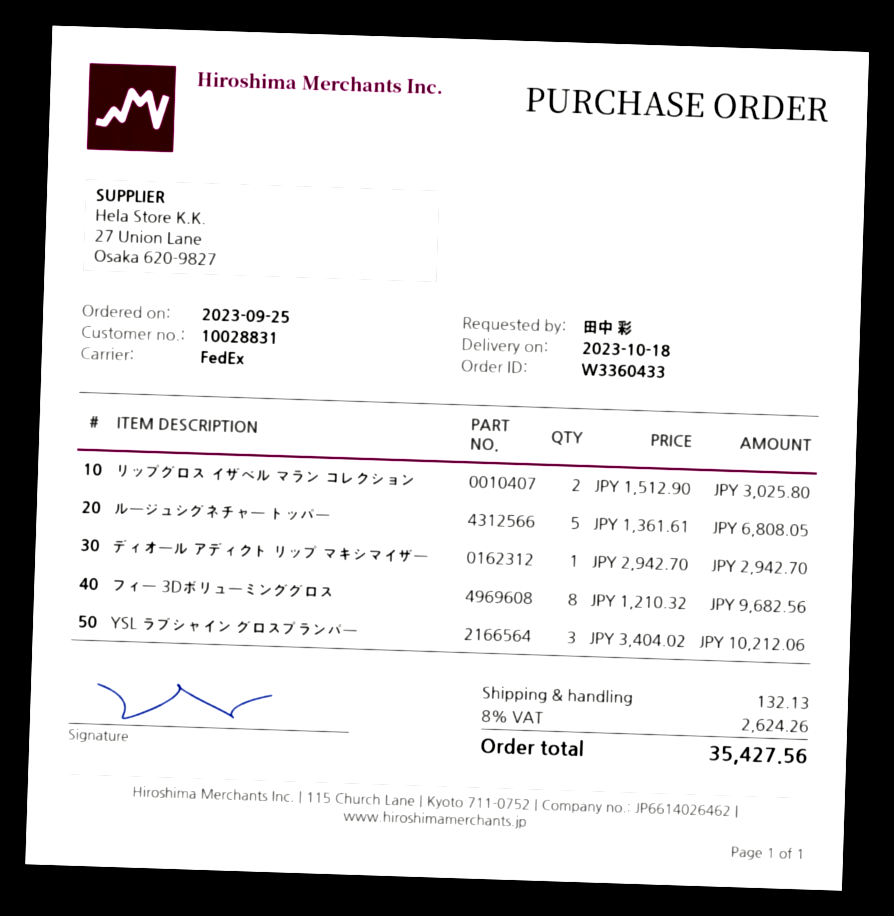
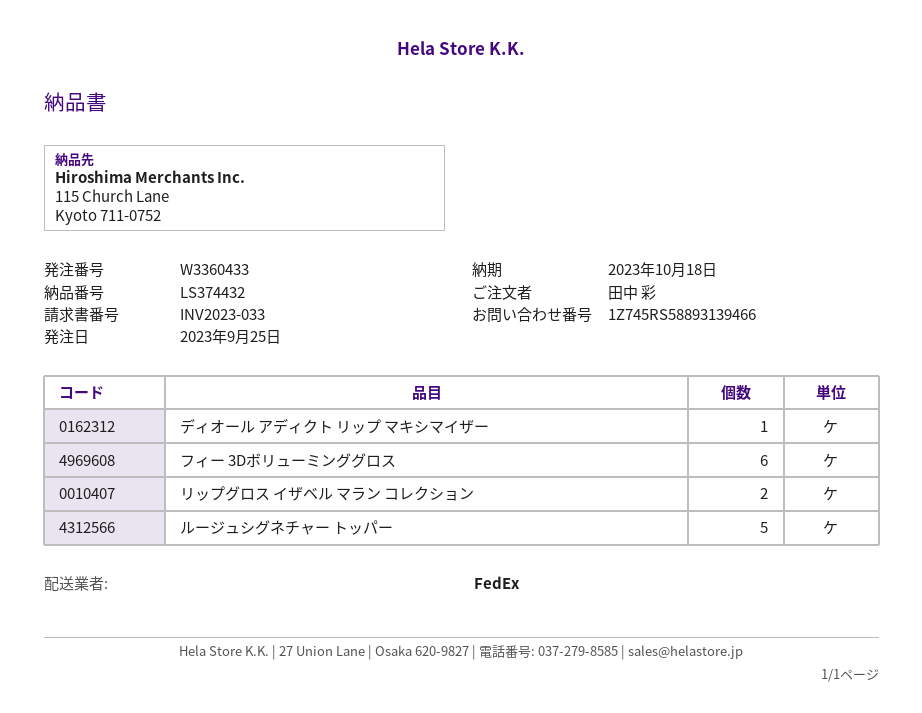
フィー 3Dボリューミンググロス: 8 -> 6
YSL ラブシャイン グロスプランパー: 3 -> none

